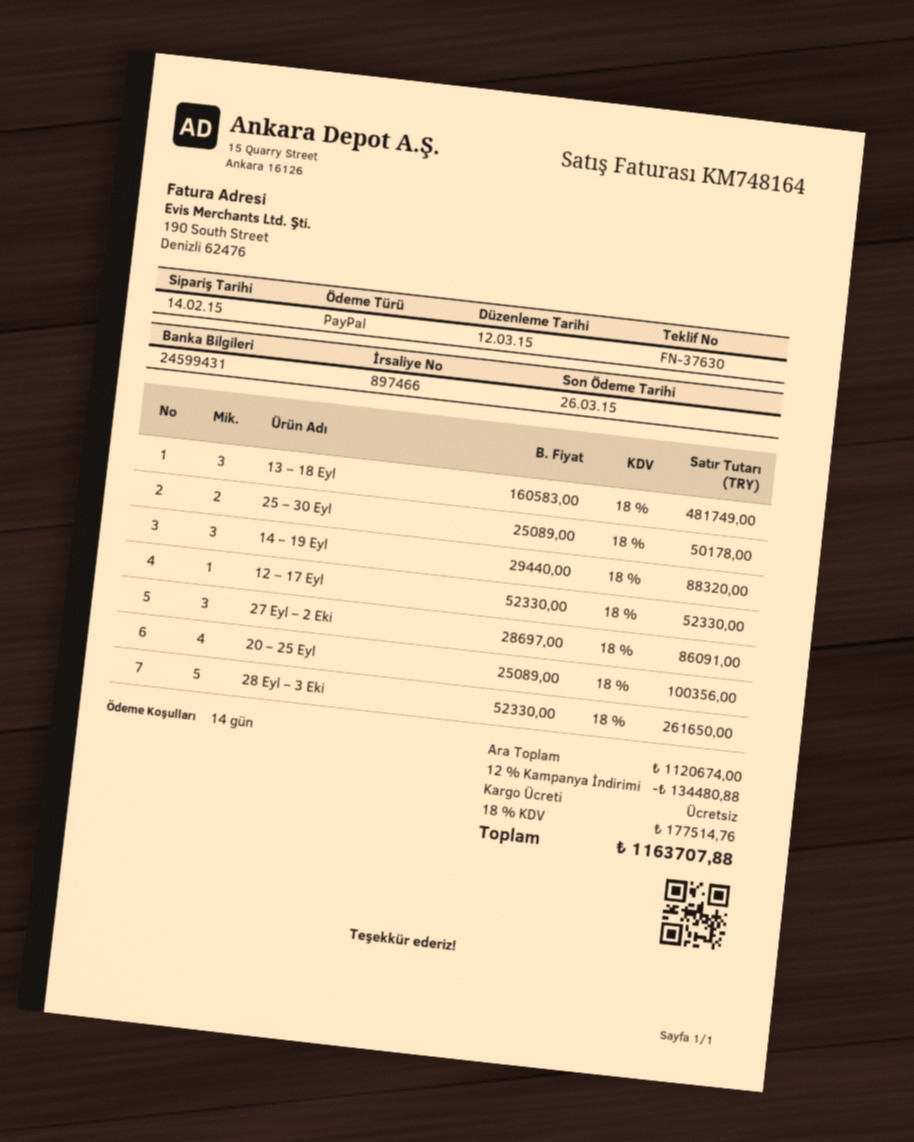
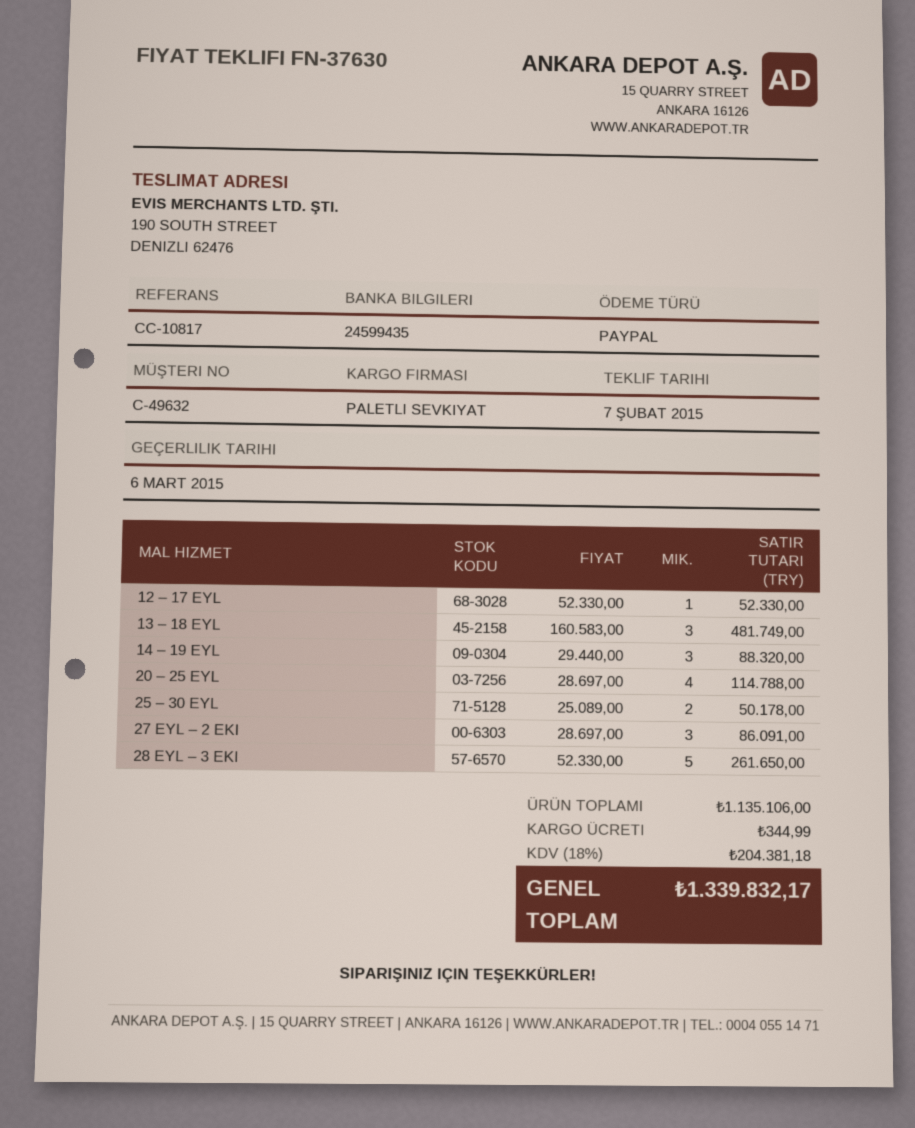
bank account: 24599431 -> 24599435
20 – 25 Eyl: 4 x 25089.00 = 100356.00 -> 4 x 28697.00 = 114788.00
subtotal: 1120674.00 -> 1135106.00
discount: 12% = 134480.88 -> none
shipping: 0.00 -> 344.99
tax: 18% = 177514.76 -> 18% = 204381.18
total: 1163707.88 -> 1339832.17

